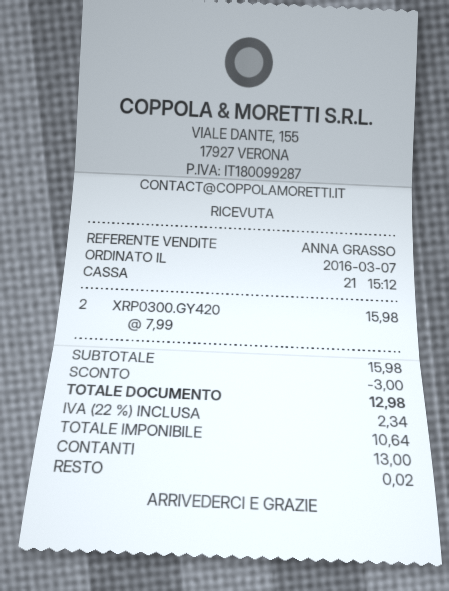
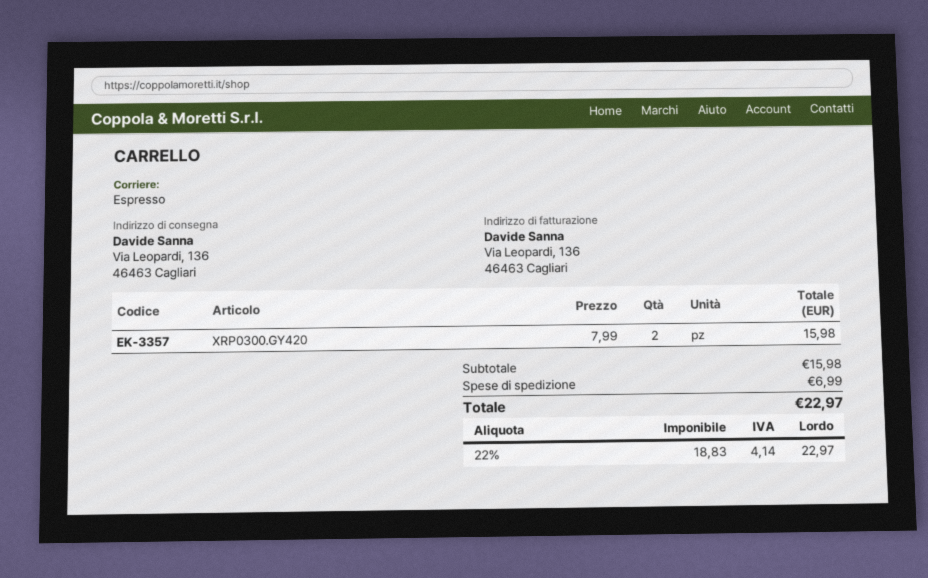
discount: 3.00 -> none
shipping: none -> 6.99
net: 10.64 -> 18.83
tax: 22% = 2.34 -> 22% = 4.14
total: 12.98 -> 22.97

